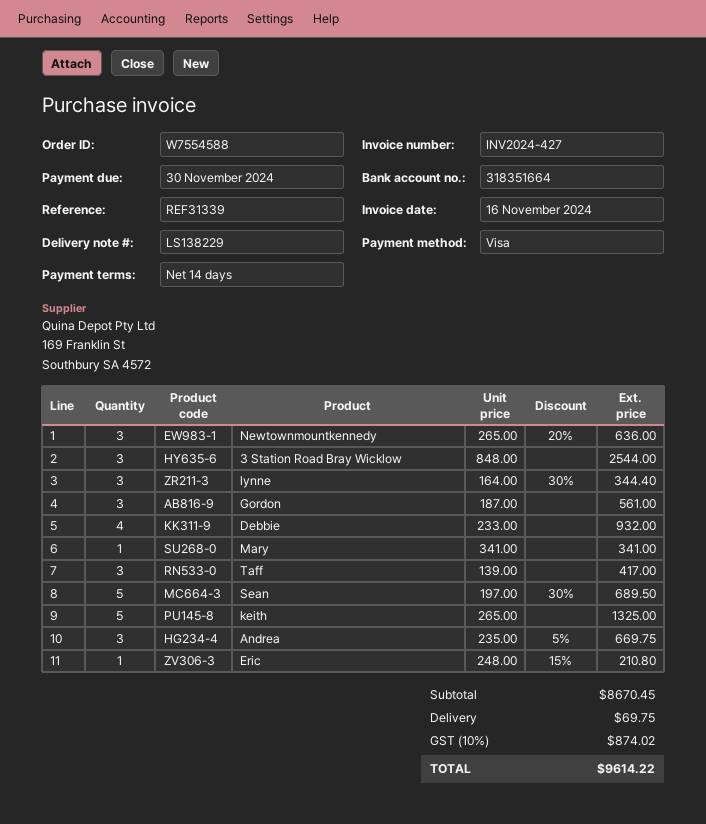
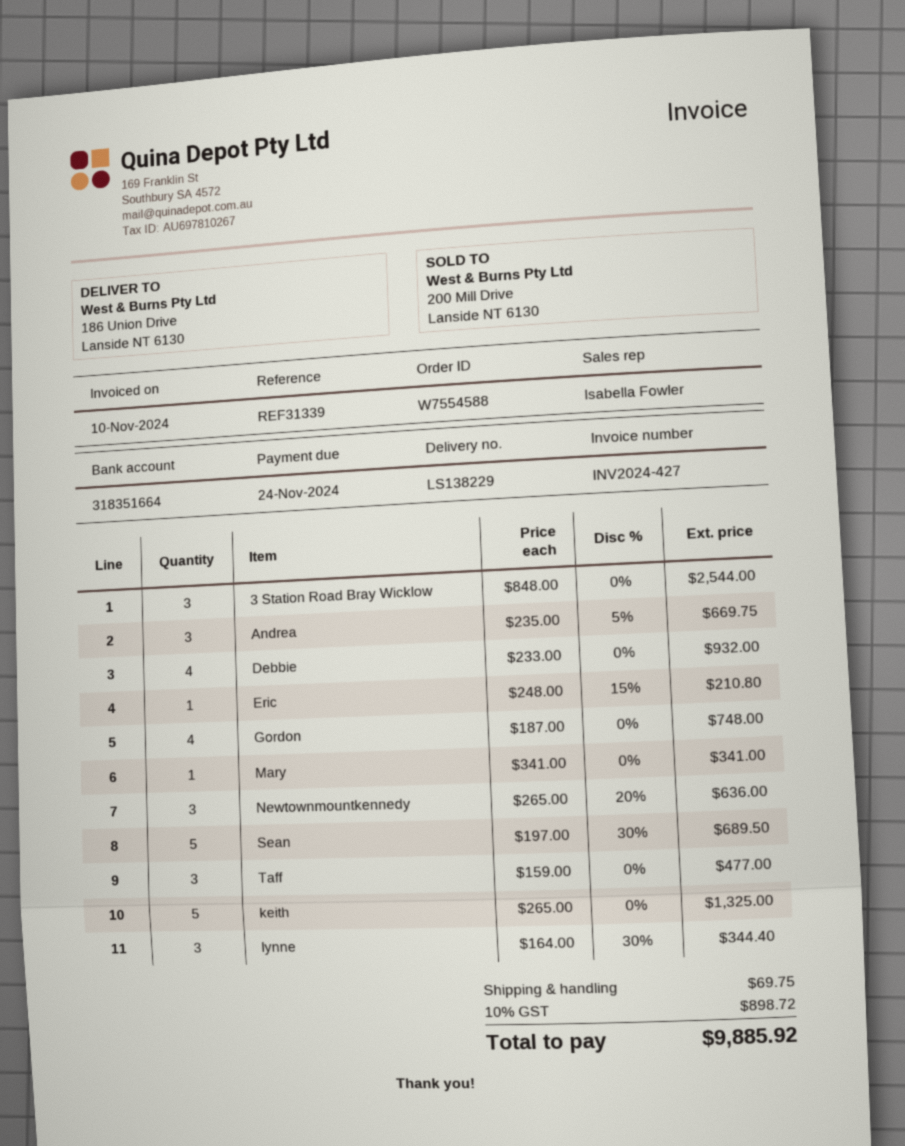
invoice date: 2024-11-16 -> 2024-11-10
due date: 2024-11-30 -> 2024-11-24
Gordon: 3 x 187.00 = 561.00 -> 4 x 187.00 = 748.00
Taff: 3 x 139.00 = 417.00 -> 3 x 159.00 = 477.00
tax: 10% = 874.02 -> 10% = 898.72
total: 9614.22 -> 9885.92

